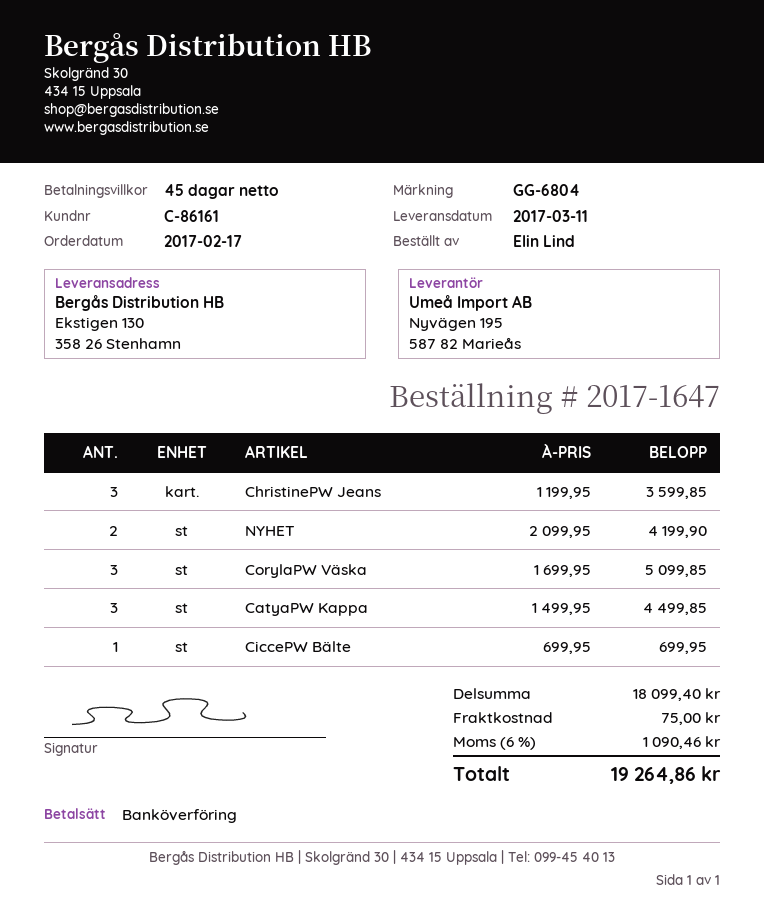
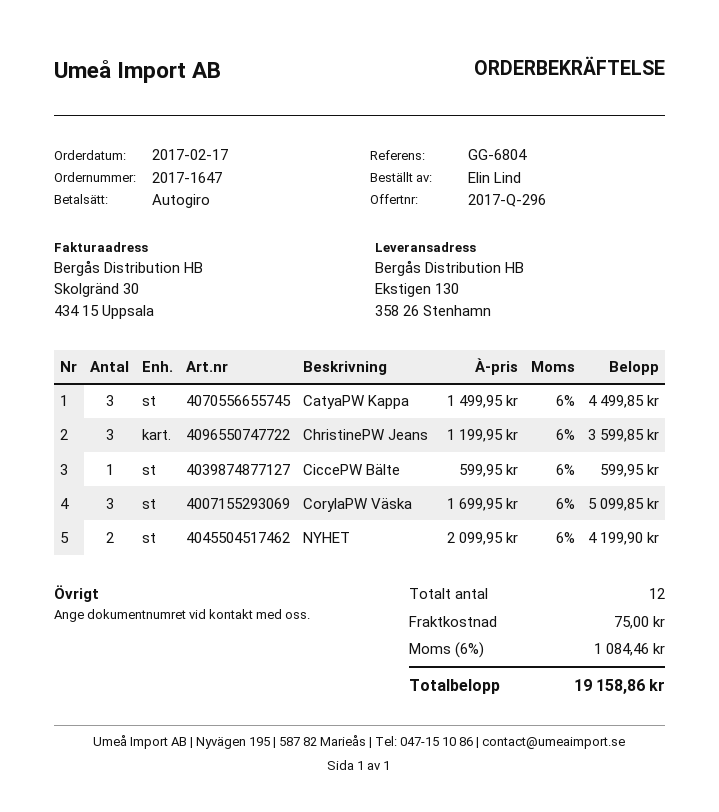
payment method: bank transfer -> direct debit
CiccePW Bälte: 1 x 699.95 = 699.95 -> 1 x 599.95 = 599.95
tax: 6% = 1090.46 -> 6% = 1084.46
total: 19264.86 -> 19158.86

